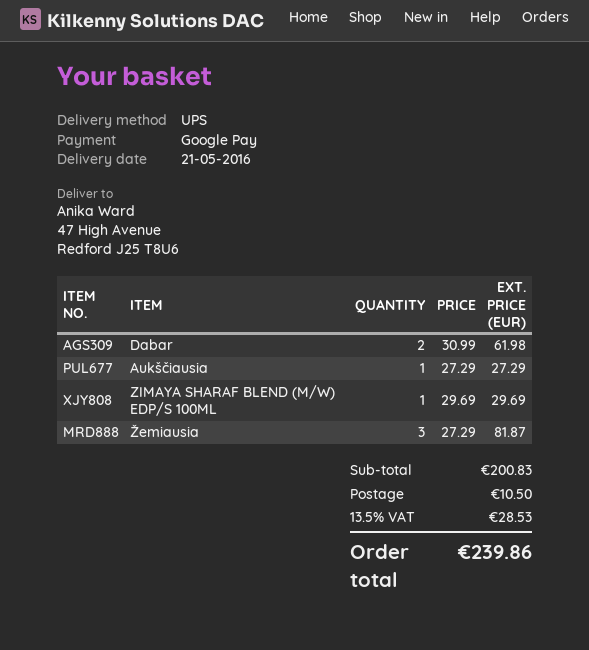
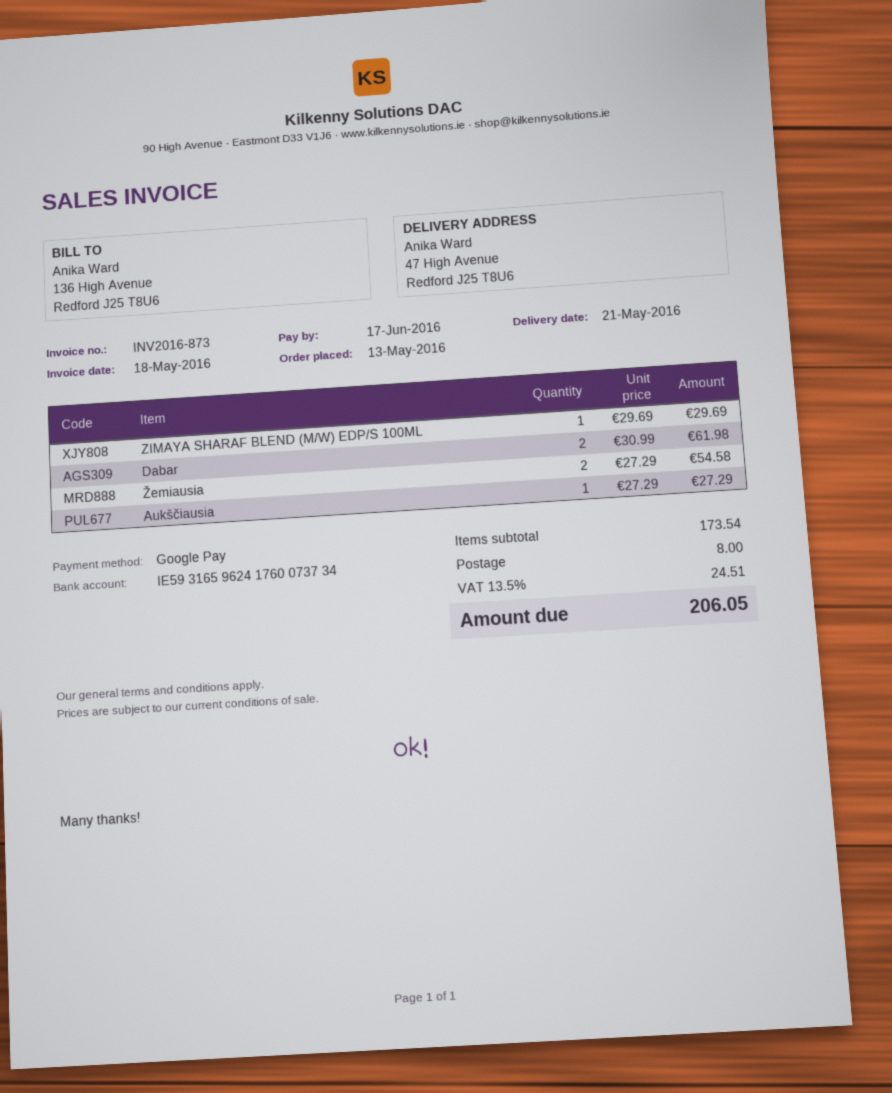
Žemiausia: 3 x 27.29 = 81.87 -> 2 x 27.29 = 54.58
subtotal: 200.83 -> 173.54
shipping: 10.50 -> 8.00
tax: 13.5% = 28.53 -> 13.5% = 24.51
total: 239.86 -> 206.05

